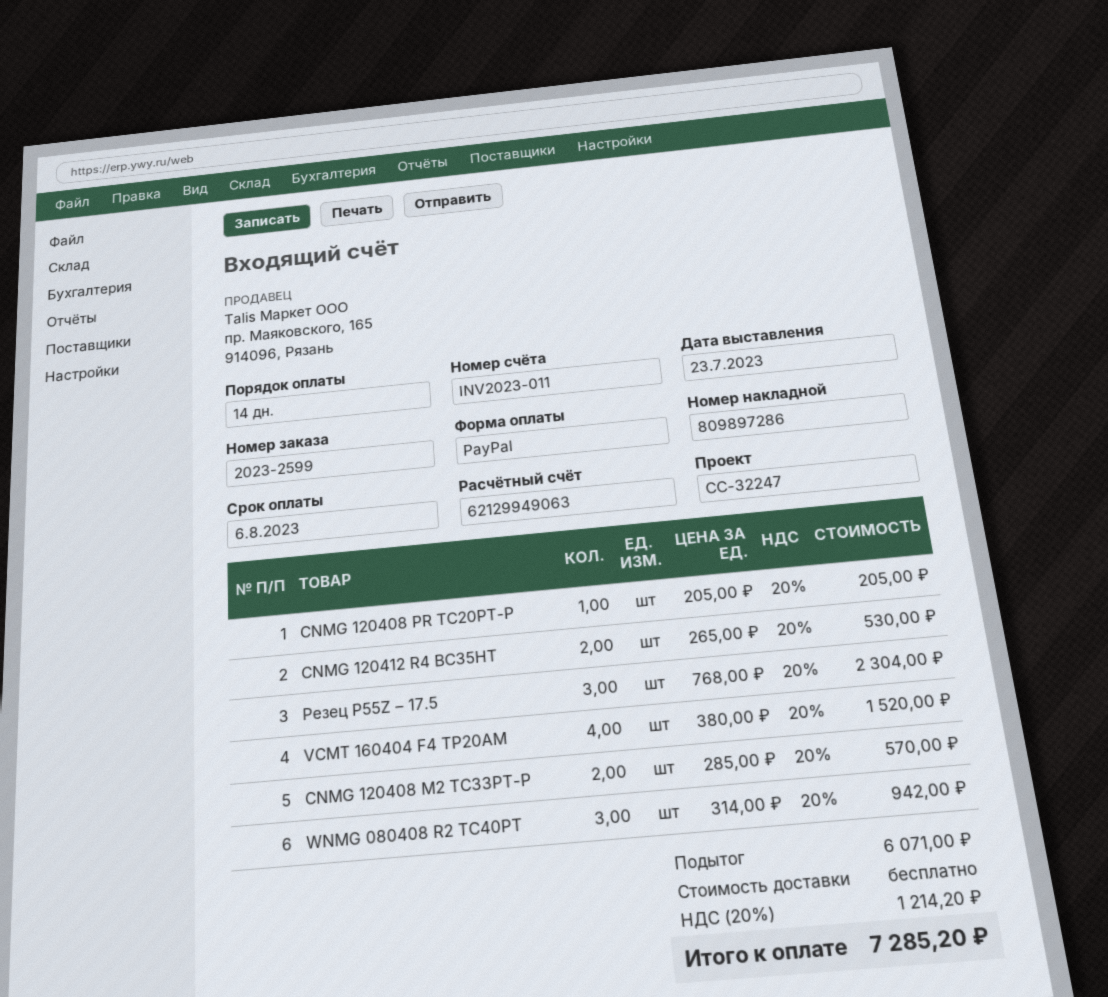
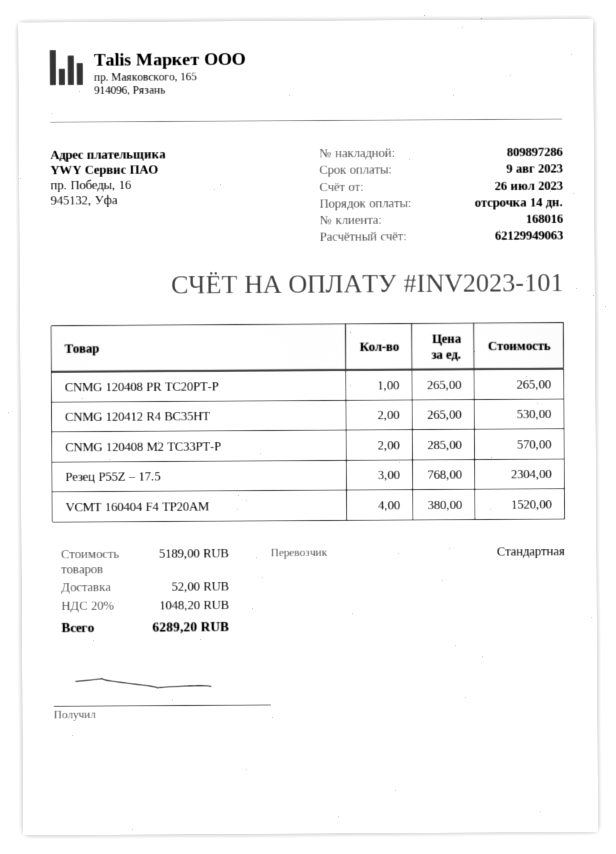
invoice number: INV2023-011 -> INV2023-101
invoice date: 2023-07-23 -> 2023-07-26
due date: 2023-08-06 -> 2023-08-09
CNMG 120408 PR TC20PT-P: 1 x 205.00 = 205.00 -> 1 x 265.00 = 265.00
WNMG 080408 R2 TC40PT: 3 x 314.00 = 942.00 -> none
subtotal: 6071.00 -> 5189.00
shipping: 0.00 -> 52.00
tax: 20% = 1214.20 -> 20% = 1048.20
total: 7285.20 -> 6289.20

